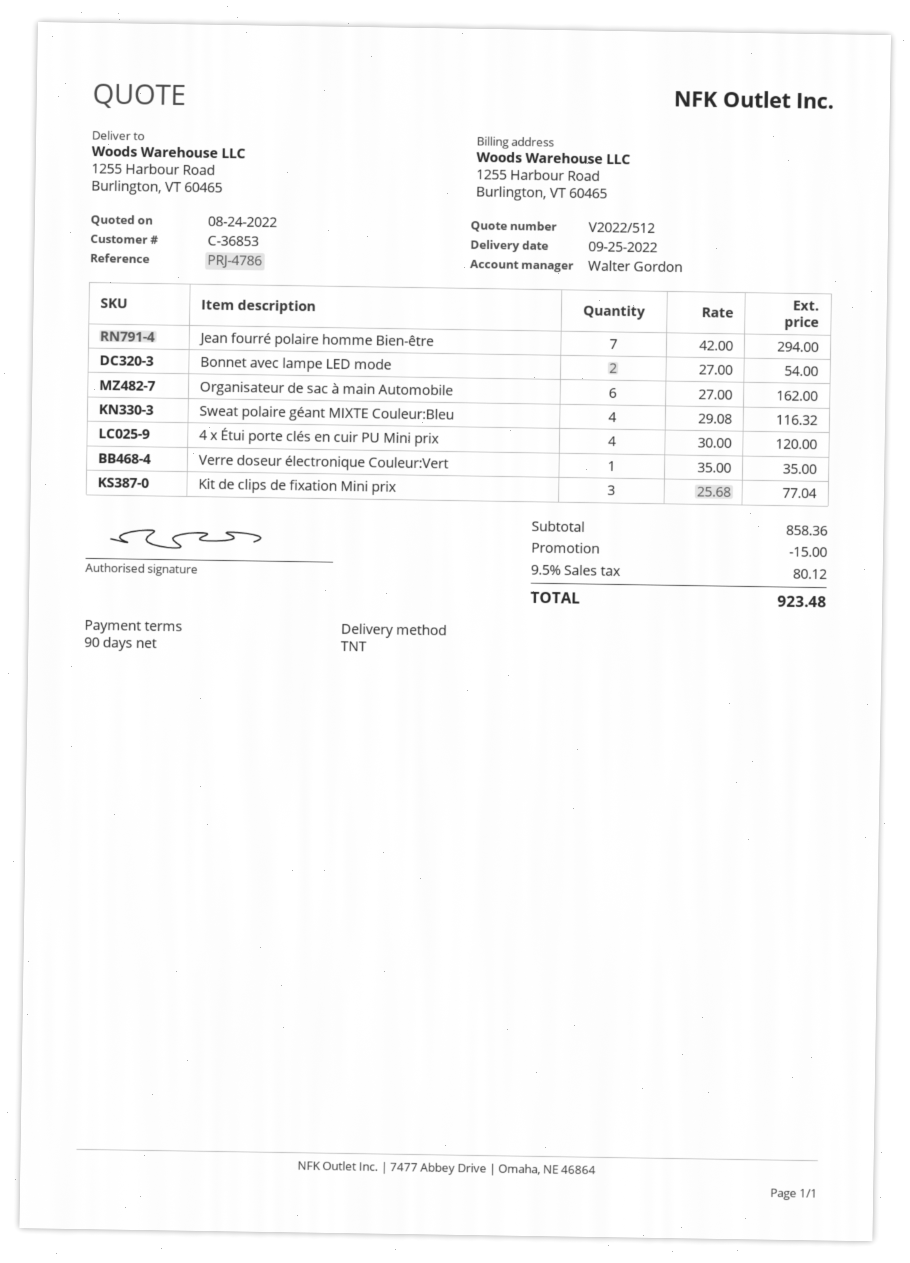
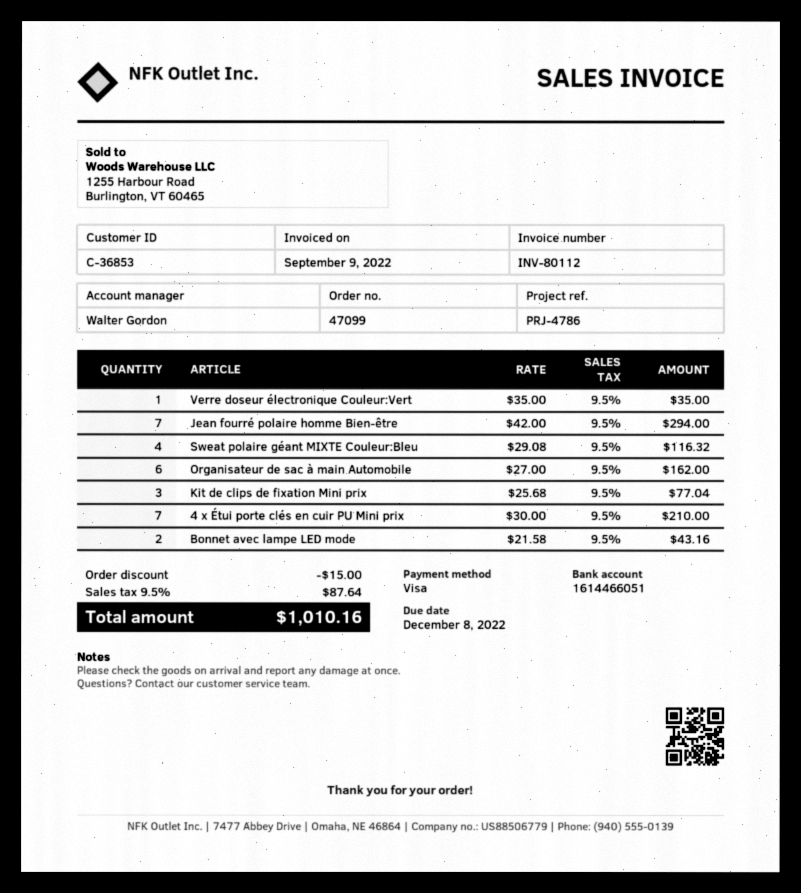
Bonnet avec lampe LED mode: 2 x 27.00 = 54.00 -> 2 x 21.58 = 43.16
4 x Étui porte clés en cuir PU Mini prix: 4 x 30.00 = 120.00 -> 7 x 30.00 = 210.00
tax: 9.5% = 80.12 -> 9.5% = 87.64
total: 923.48 -> 1010.16

